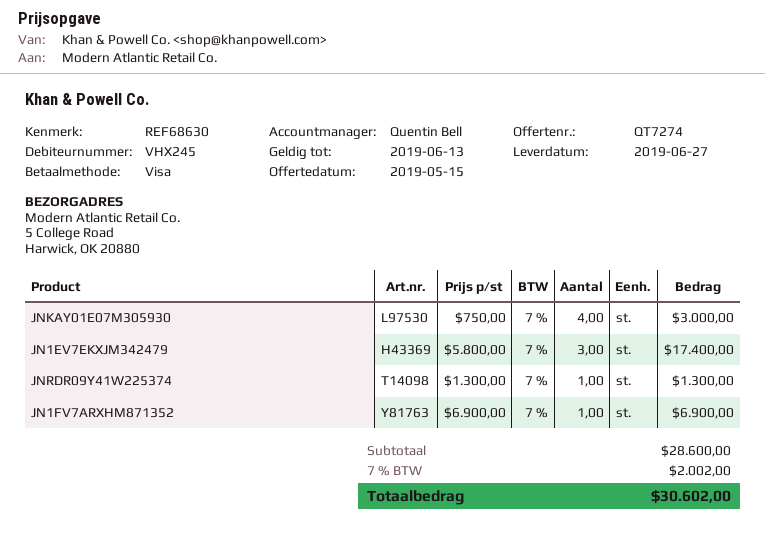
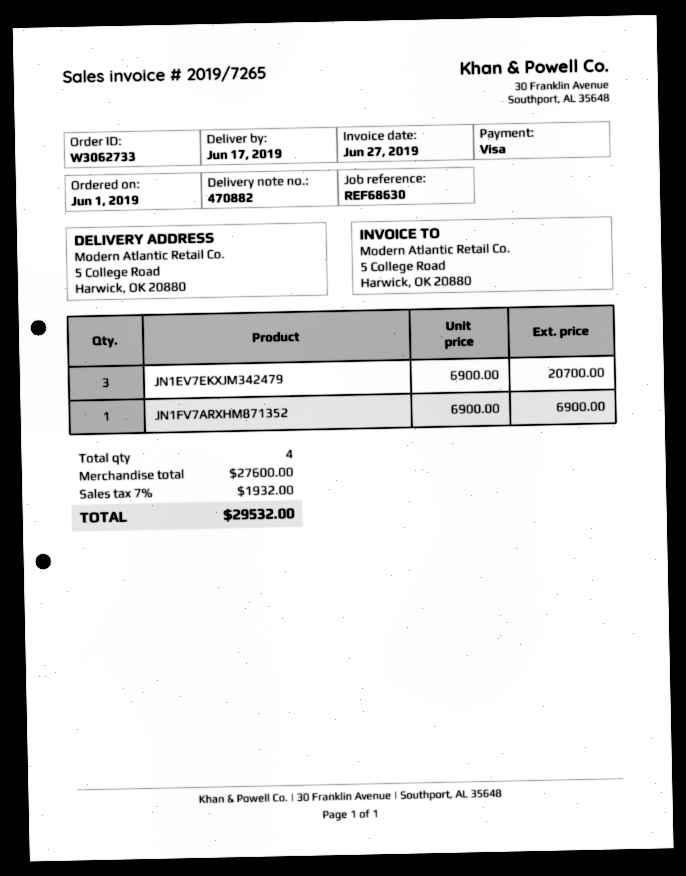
delivery date: 2019-06-27 -> 2019-06-17
JNKAY01E07M305930: 4 x 750.00 = 3000.00 -> none
JN1EV7EKXJM342479: 3 x 5800.00 = 17400.00 -> 3 x 6900.00 = 20700.00
JNRDR09Y41W225374: 1 x 1300.00 = 1300.00 -> none
subtotal: 28600.00 -> 27600.00
tax: 7% = 2002.00 -> 7% = 1932.00
total: 30602.00 -> 29532.00

